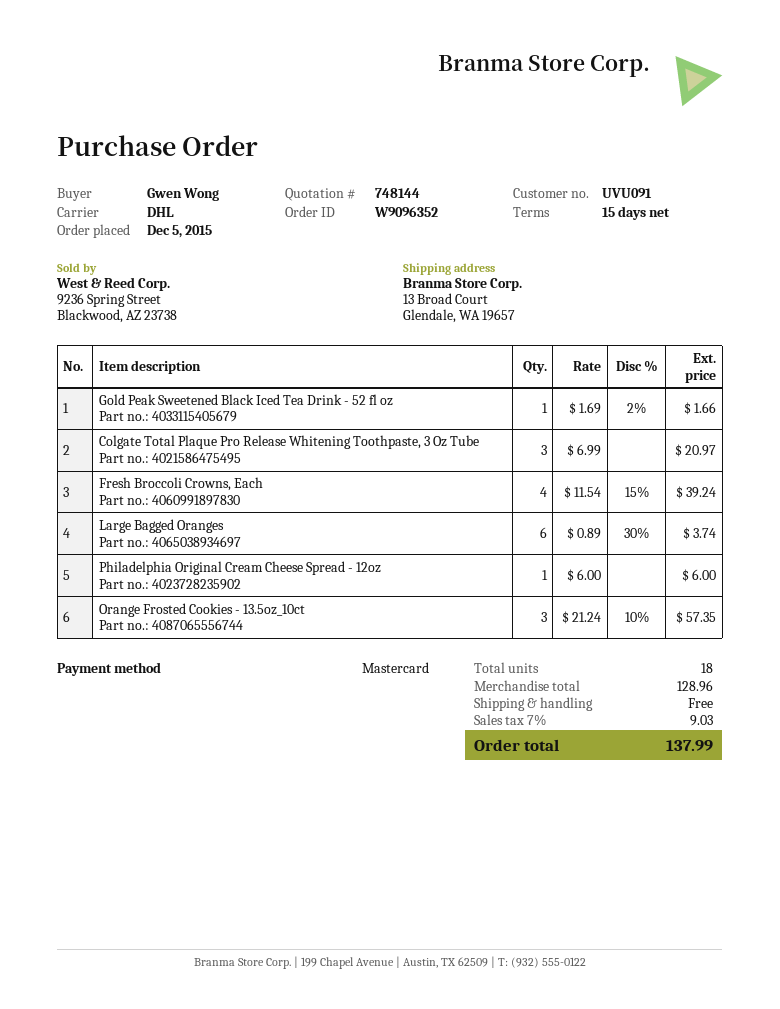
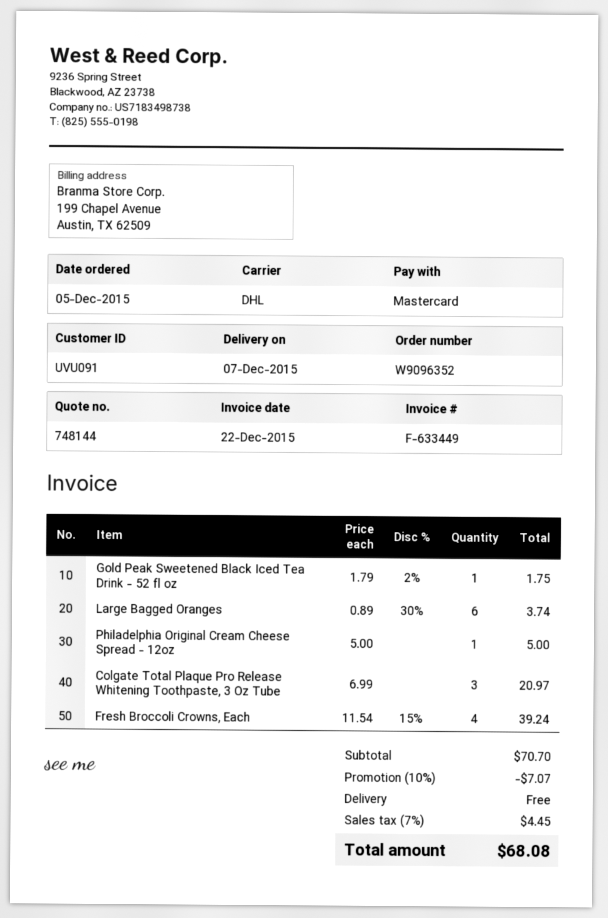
Gold Peak Sweetened Black Iced Tea Drink - 52 fl oz: 1 x 1.69 - 2% = 1.66 -> 1 x 1.79 - 2% = 1.75
Philadelphia Original Cream Cheese Spread - 12oz: 1 x 6.00 = 6.00 -> 1 x 5.00 = 5.00
Orange Frosted Cookies - 13.5oz_10ct: 3 x 21.24 - 10% = 57.35 -> none
subtotal: 128.96 -> 70.70
discount: none -> 10% = 7.07
tax: 7% = 9.03 -> 7% = 4.45
total: 137.99 -> 68.08

